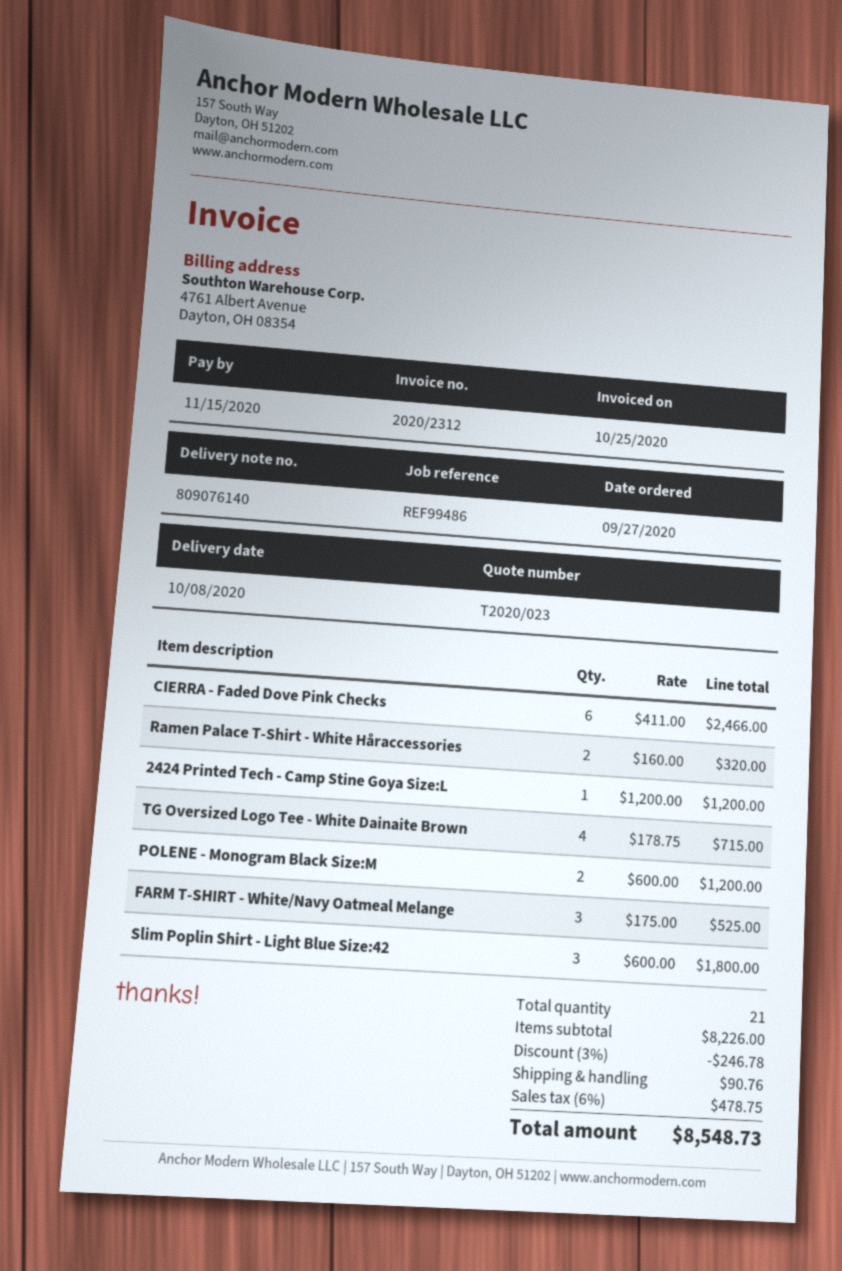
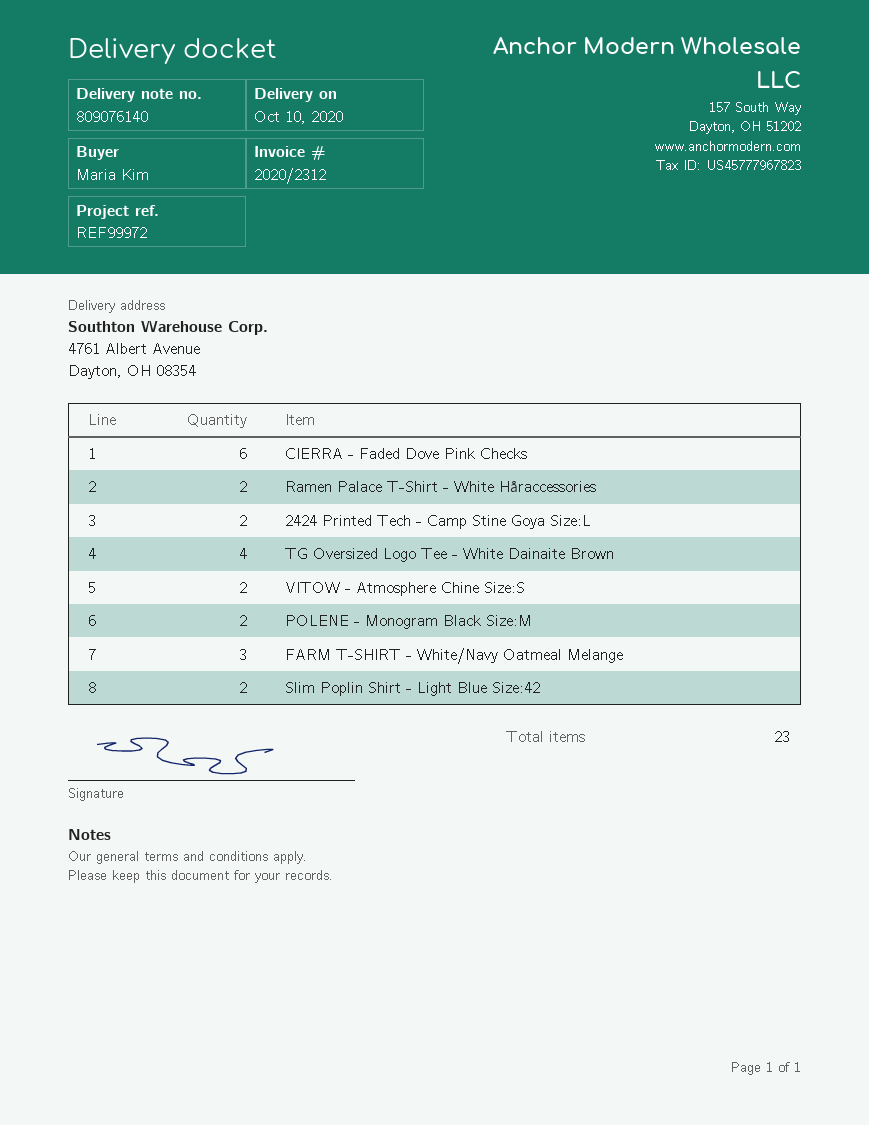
delivery date: 2020-10-08 -> 2020-10-10
reference: REF99486 -> REF99972
2424 Printed Tech - Camp Stine Goya Size:L: 1 -> 2
Slim Poplin Shirt - Light Blue Size:42: 3 -> 2
VITOW - Atmosphere Chine Size:S: none -> 2
total quantity: 21 -> 23

